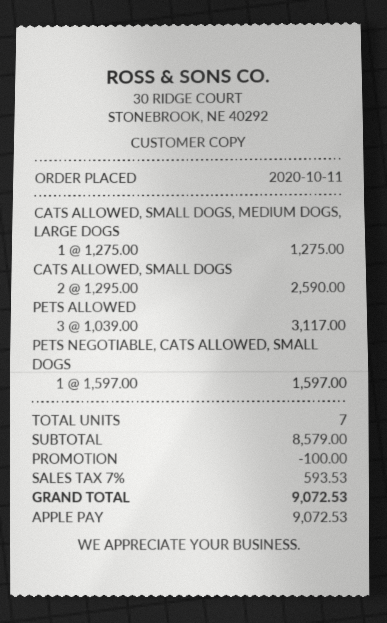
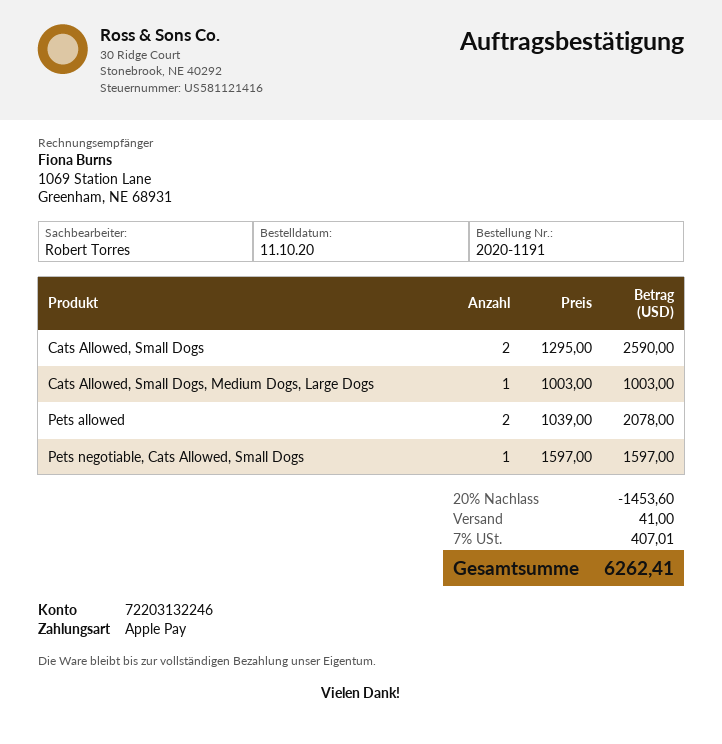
CATS ALLOWED, SMALL DOGS, MEDIUM DOGS, LARGE DOGS: 1 x 1275.00 = 1275.00 -> 1 x 1003.00 = 1003.00
PETS ALLOWED: 3 x 1039.00 = 3117.00 -> 2 x 1039.00 = 2078.00
discount: 100.00 -> 1453.60
shipping: none -> 41.00
tax: 7% = 593.53 -> 7% = 407.01
total: 9072.53 -> 6262.41

